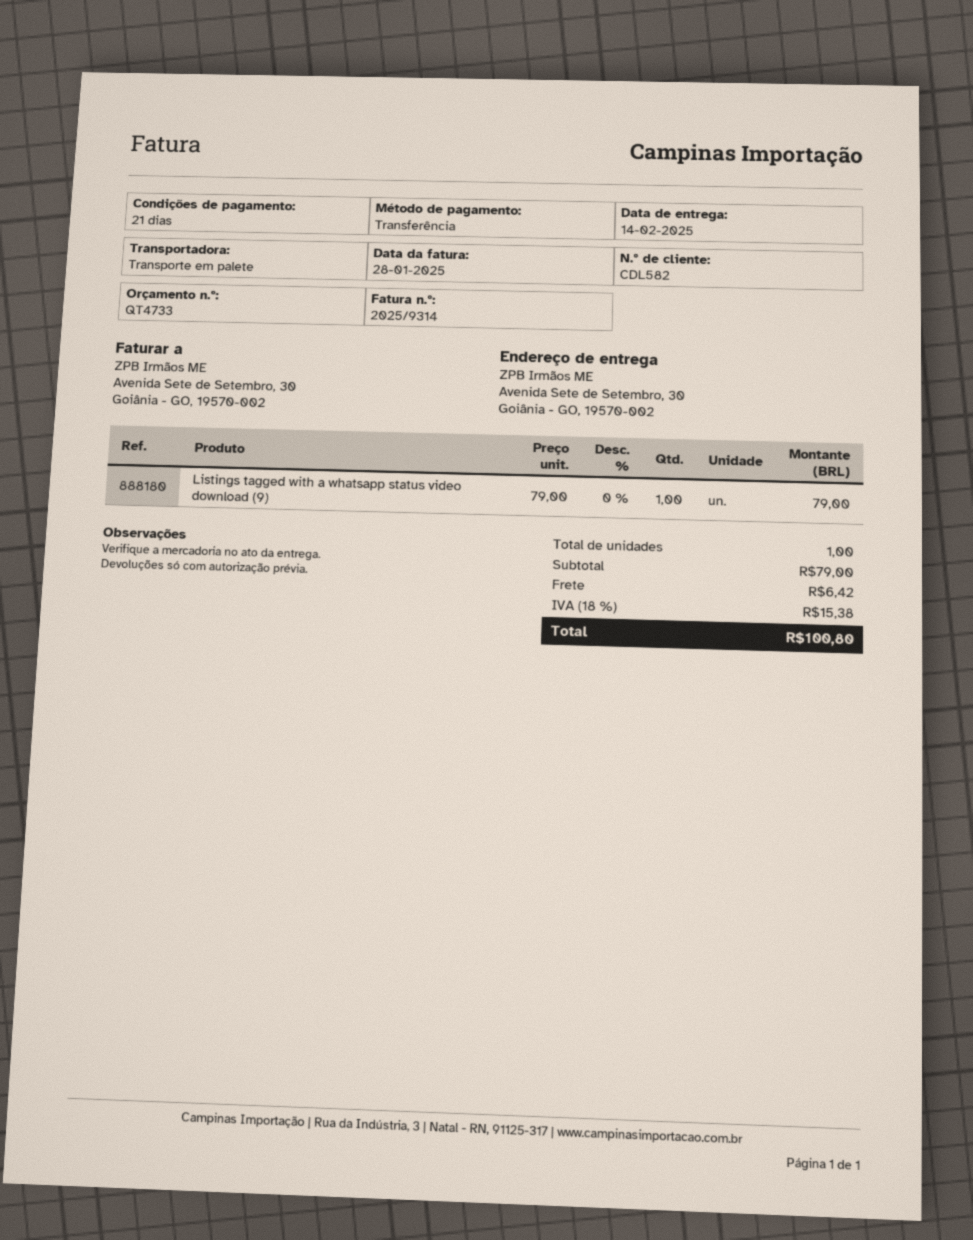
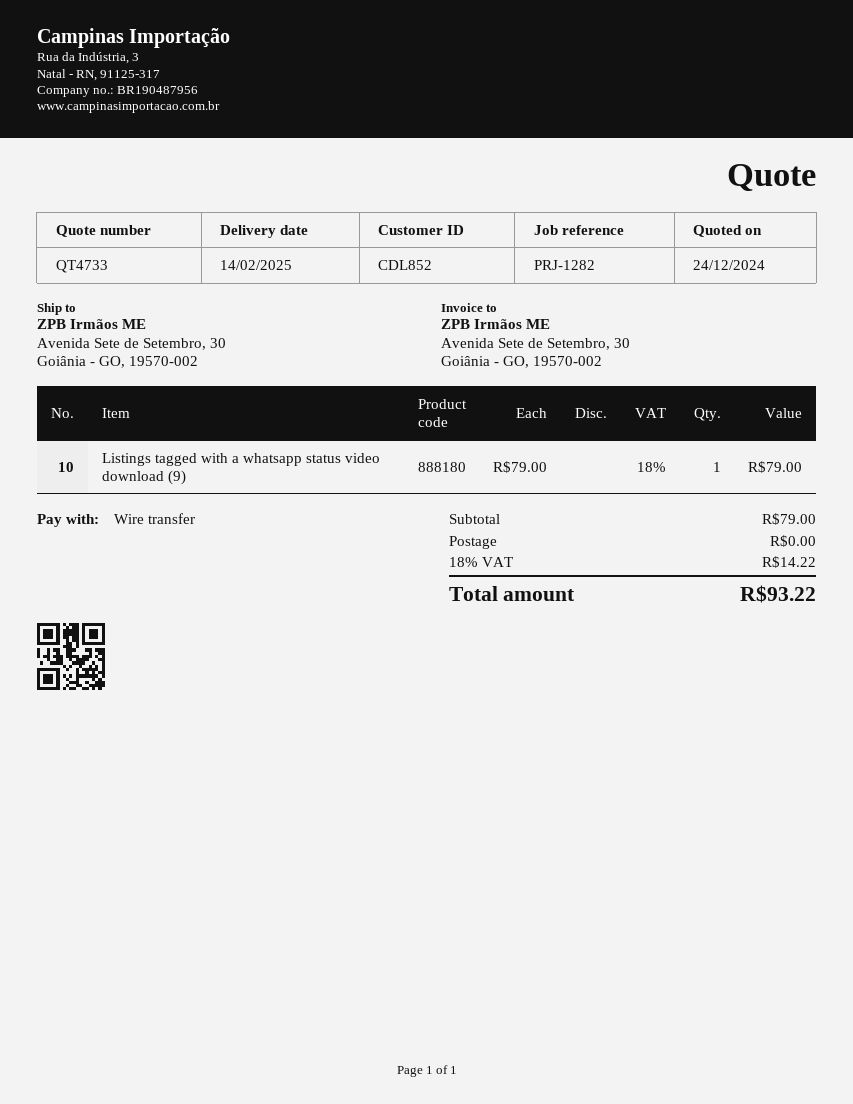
customer number: CDL582 -> CDL852
shipping: 6.42 -> 0.00
tax: 18% = 15.38 -> 18% = 14.22
total: 100.80 -> 93.22

